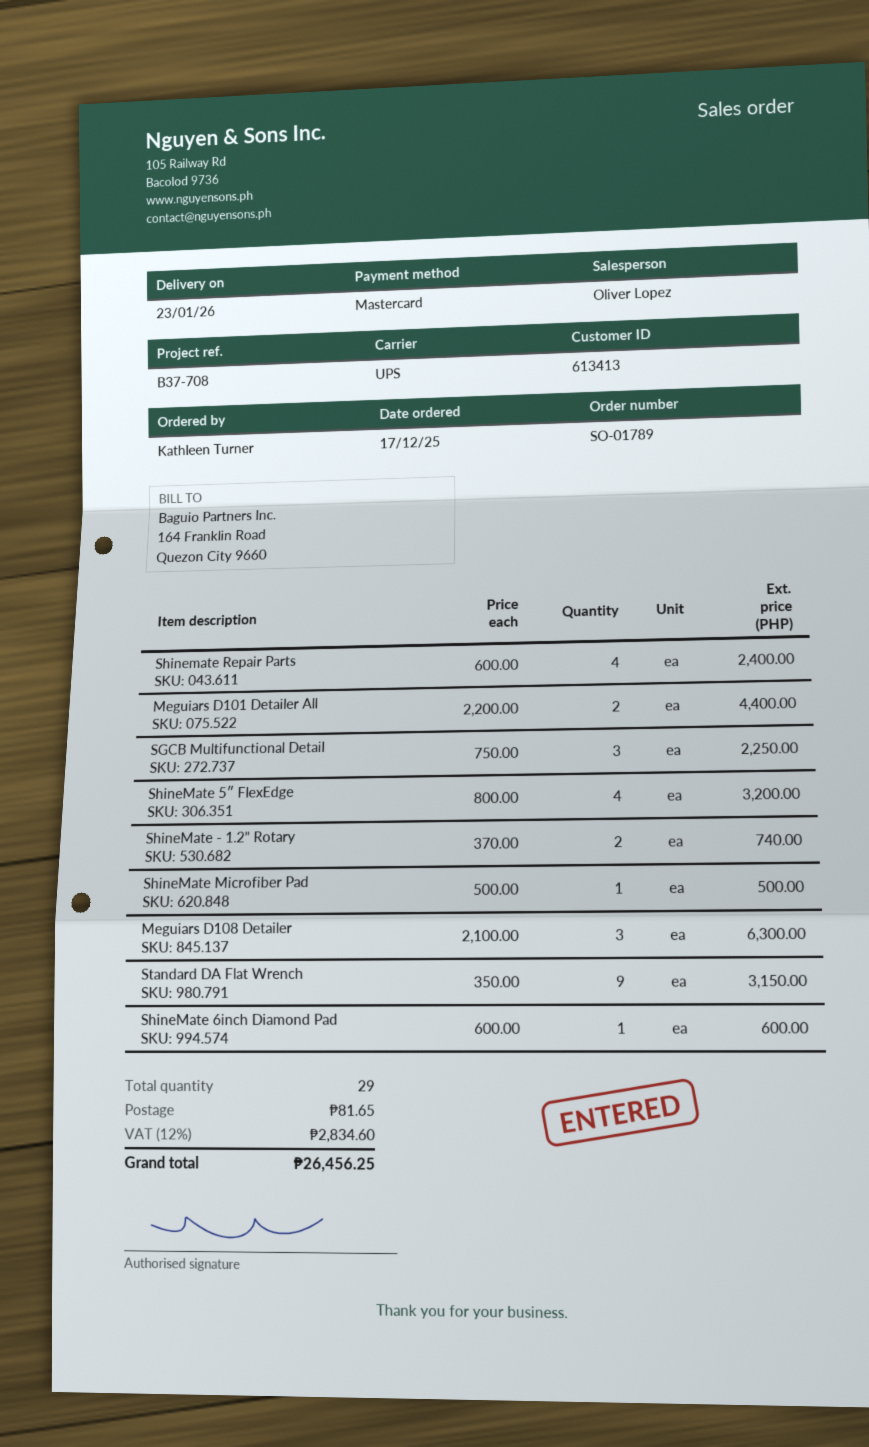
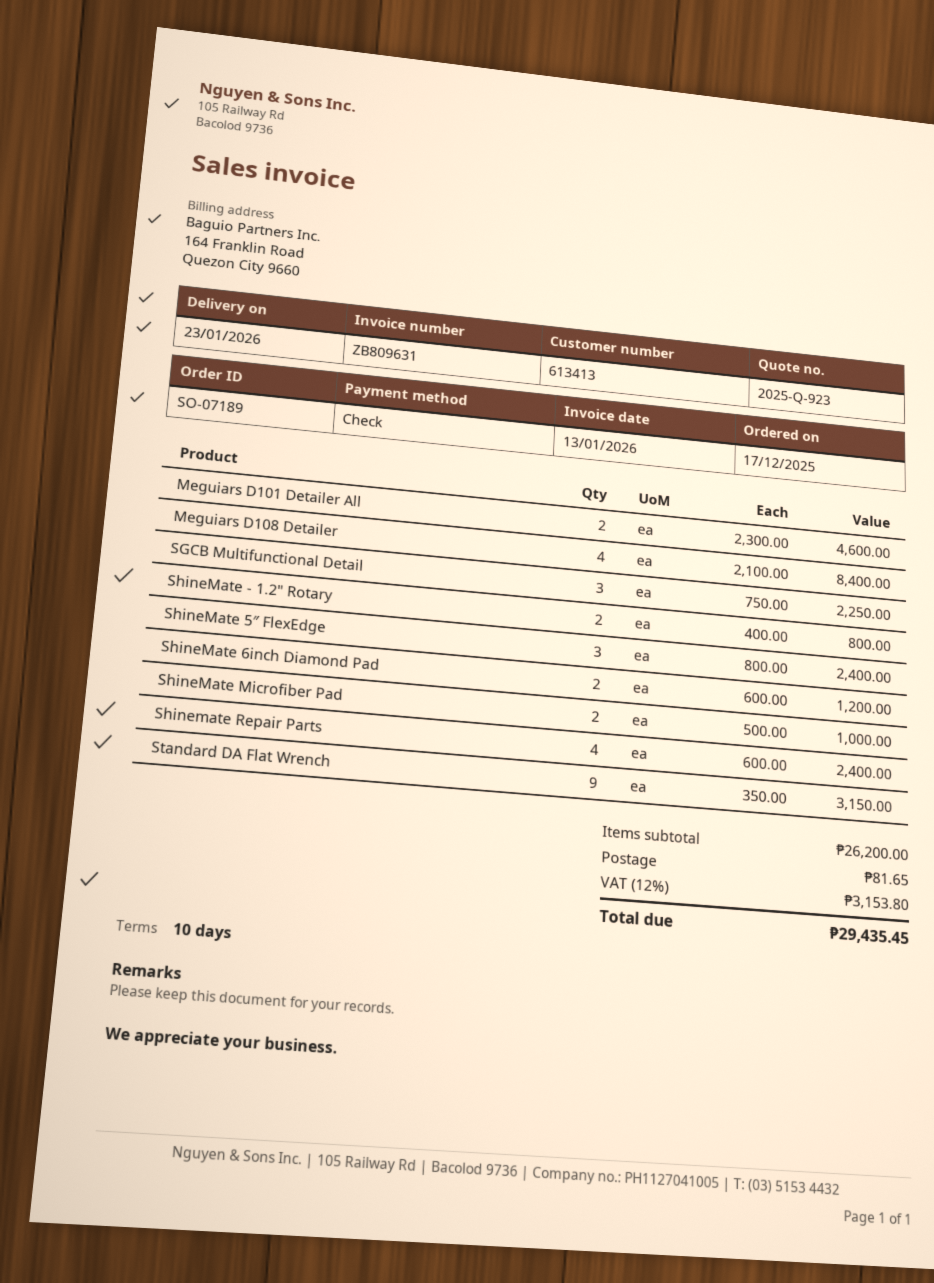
order number: SO-01789 -> SO-07189
payment method: Mastercard -> cheque
Meguiars D101 Detailer All: 2 x 2200.00 = 4400.00 -> 2 x 2300.00 = 4600.00
ShineMate 5″ FlexEdge: 4 x 800.00 = 3200.00 -> 3 x 800.00 = 2400.00
ShineMate - 1.2" Rotary: 2 x 370.00 = 740.00 -> 2 x 400.00 = 800.00
ShineMate Microfiber Pad: 1 x 500.00 = 500.00 -> 2 x 500.00 = 1000.00
Meguiars D108 Detailer: 3 x 2100.00 = 6300.00 -> 4 x 2100.00 = 8400.00
ShineMate 6inch Diamond Pad: 1 x 600.00 = 600.00 -> 2 x 600.00 = 1200.00
tax: 12% = 2834.60 -> 12% = 3153.80
total: 26456.25 -> 29435.45

